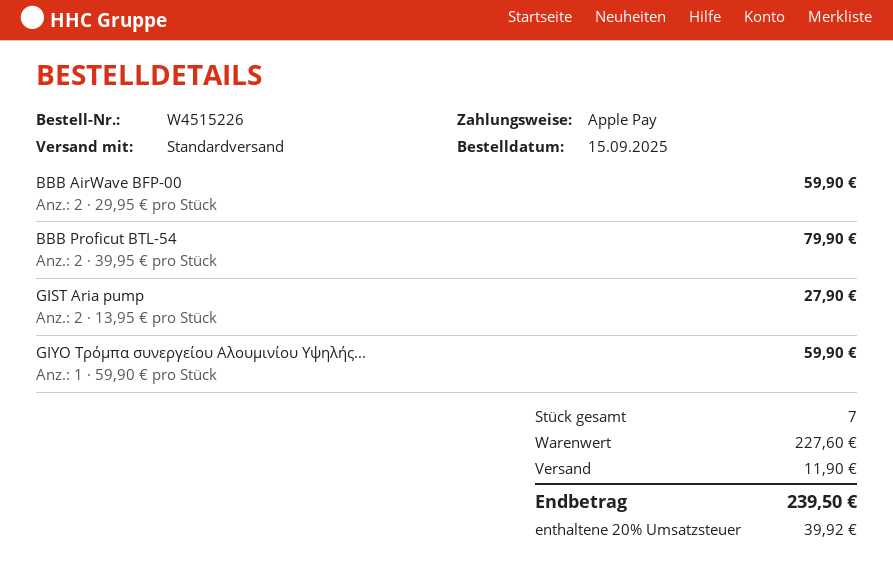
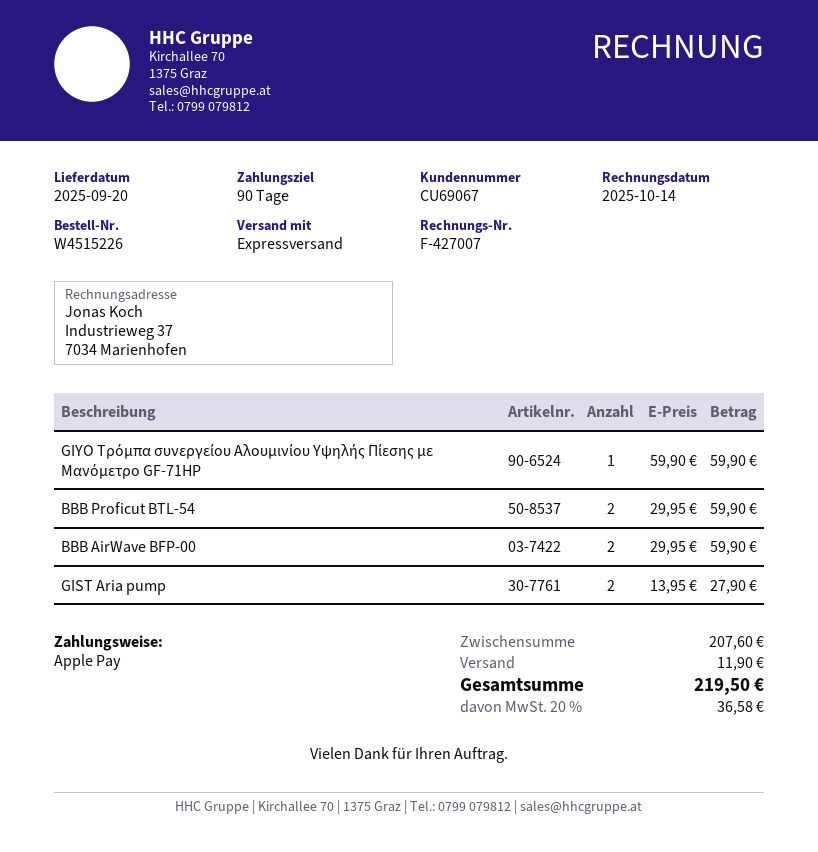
shipping method: standard -> express
BBB Proficut BTL-54: 2 x 39.95 = 79.90 -> 2 x 29.95 = 59.90
subtotal: 227.60 -> 207.60
tax: 20% = 39.92 -> 20% = 36.58
total: 239.50 -> 219.50

